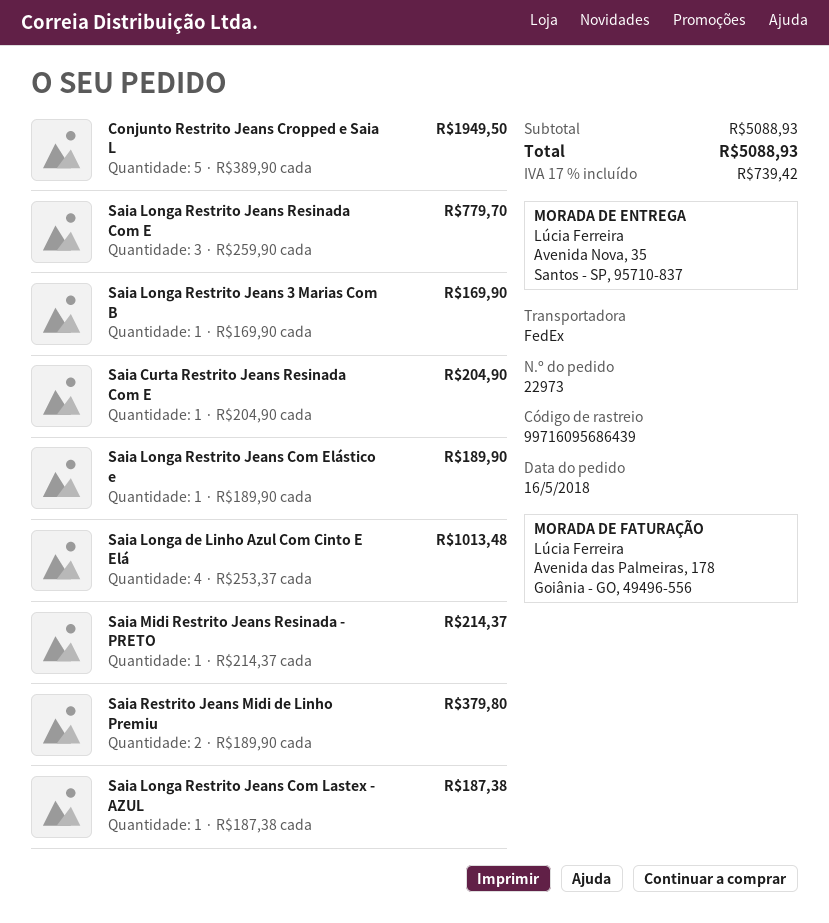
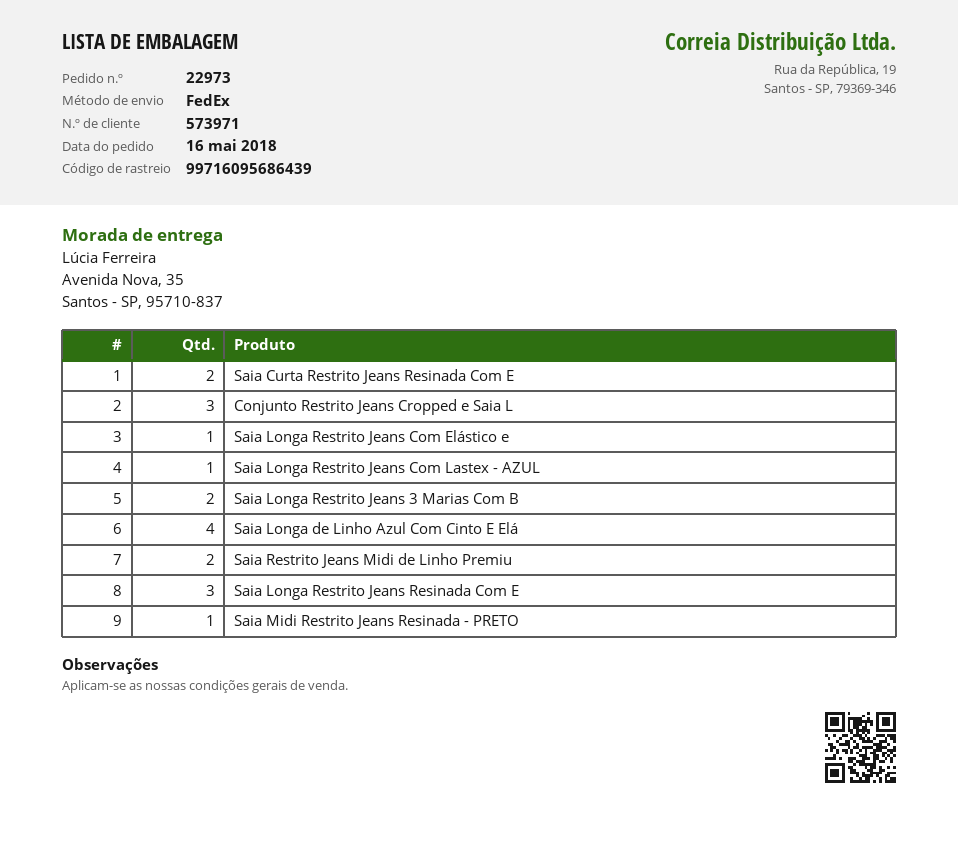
Conjunto Restrito Jeans Cropped e Saia L: 5 -> 3
Saia Longa Restrito Jeans 3 Marias Com B: 1 -> 2
Saia Curta Restrito Jeans Resinada Com E: 1 -> 2

